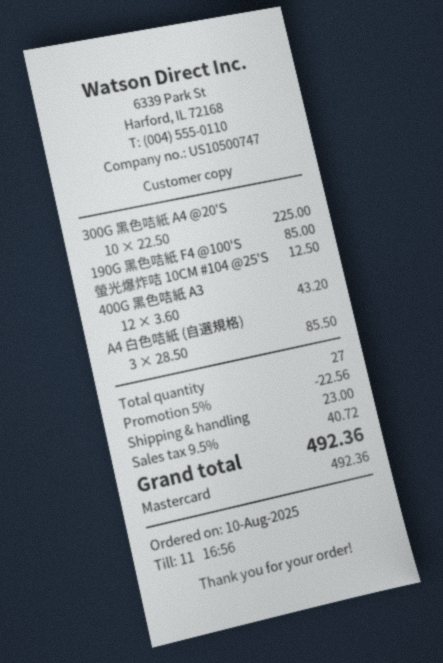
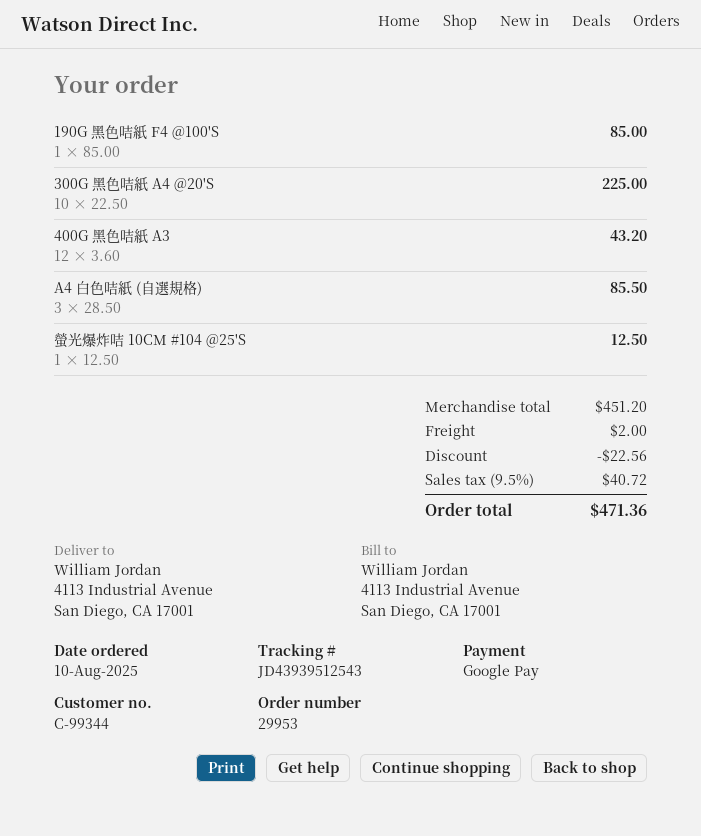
payment method: Mastercard -> Google Pay
shipping: 23.00 -> 2.00
total: 492.36 -> 471.36

